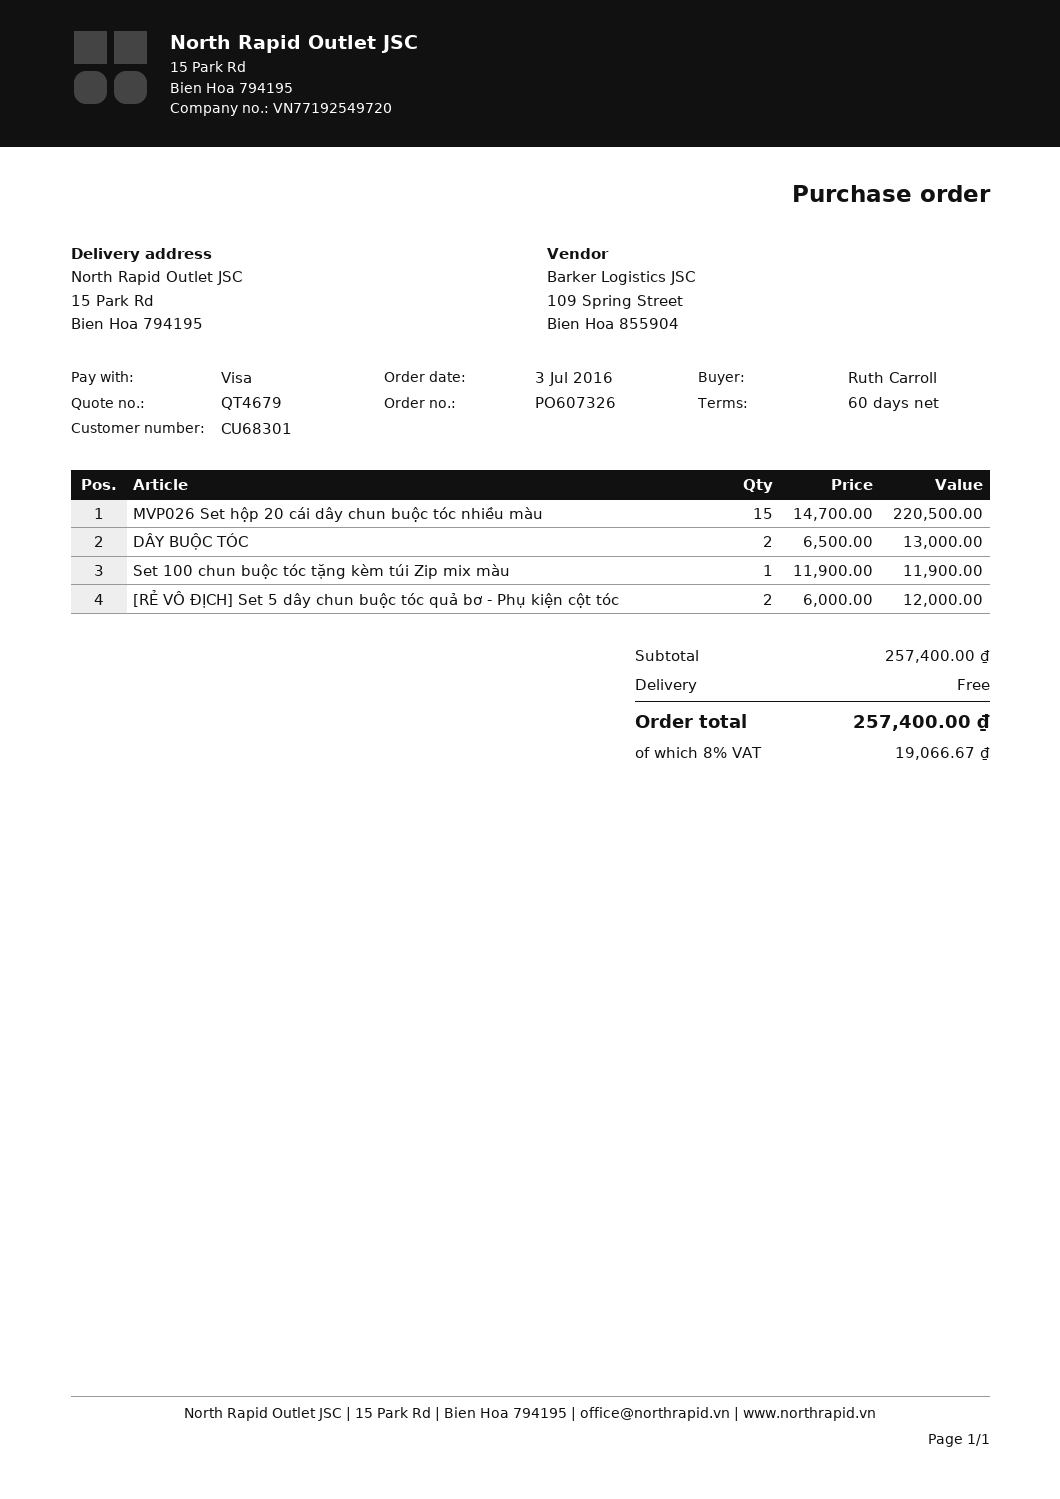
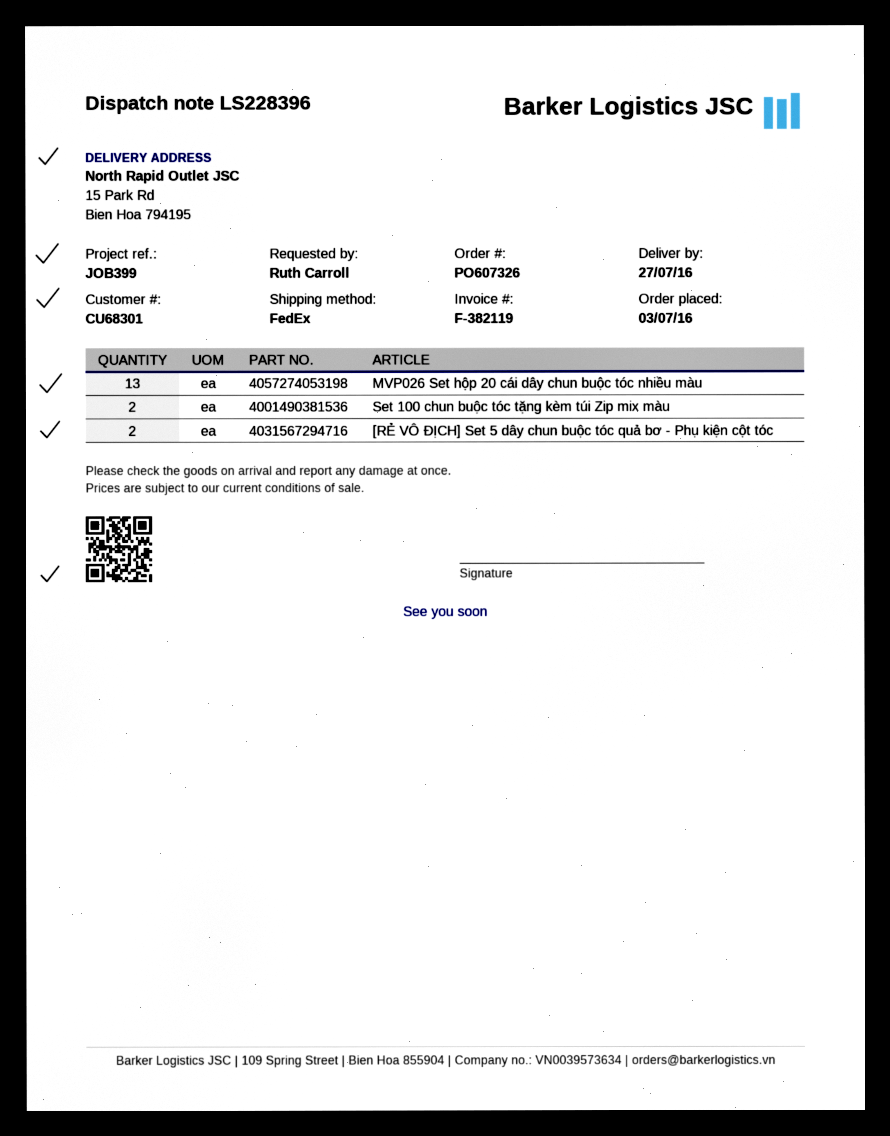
MVP026 Set hộp 20 cái dây chun buộc tóc nhiều màu: 15 -> 13
DÂY BUỘC TÓC: 2 -> none
Set 100 chun buộc tóc tặng kèm túi Zip mix màu: 1 -> 2

